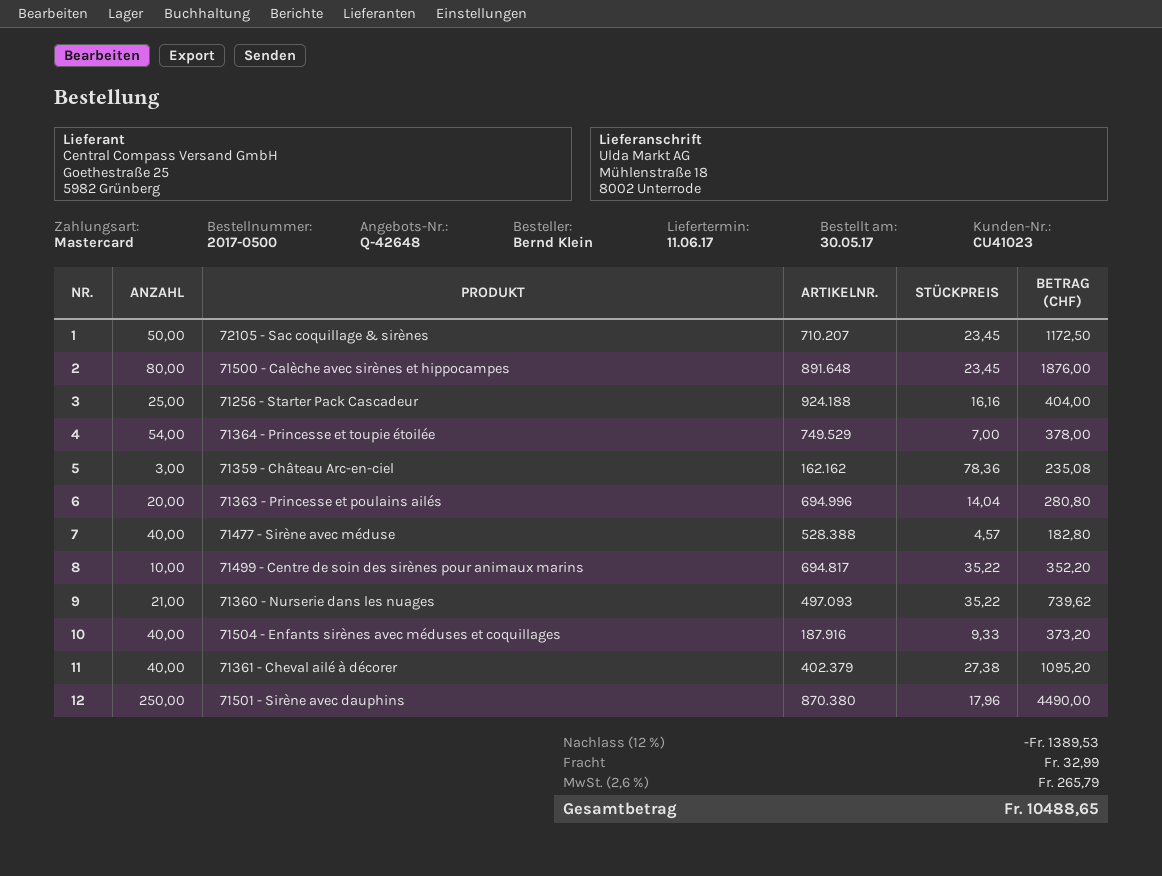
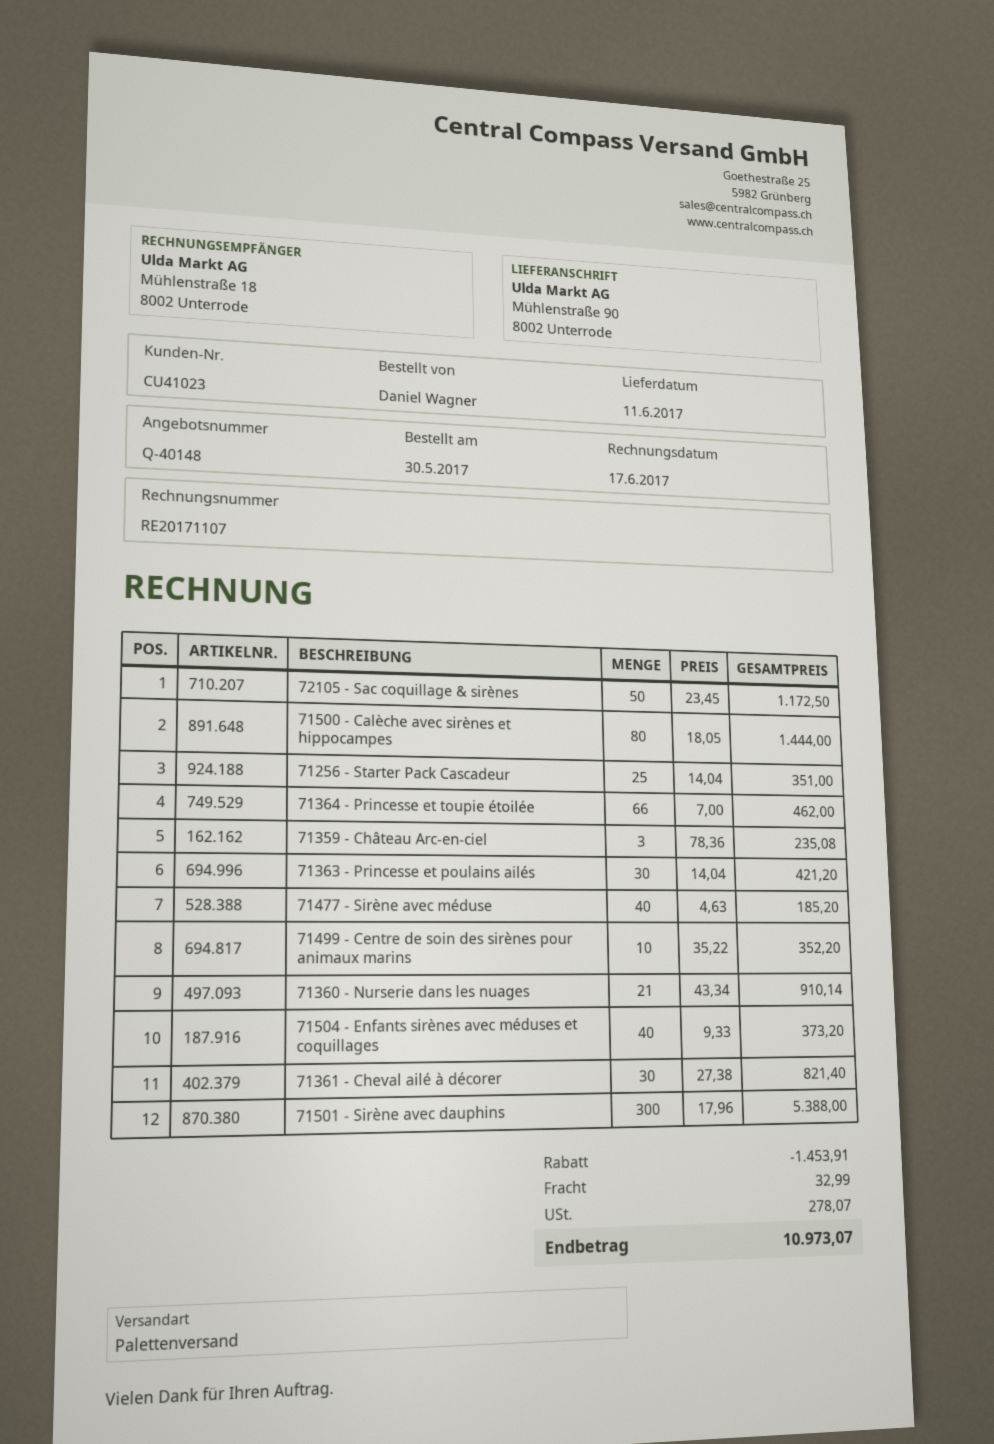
quote number: Q-42648 -> Q-40148
ordered by: Bernd Klein -> Daniel Wagner
ship to: Mühlenstraße 18, 8002 Unterrode -> Mühlenstraße 90, 8002 Unterrode
71500 - Calèche avec sirènes et hippocampes: 80 x 23.45 = 1876.00 -> 80 x 18.05 = 1444.00
71256 - Starter Pack Cascadeur: 25 x 16.16 = 404.00 -> 25 x 14.04 = 351.00
71364 - Princesse et toupie étoilée: 54 x 7.00 = 378.00 -> 66 x 7.00 = 462.00
71363 - Princesse et poulains ailés: 20 x 14.04 = 280.80 -> 30 x 14.04 = 421.20
71477 - Sirène avec méduse: 40 x 4.57 = 182.80 -> 40 x 4.63 = 185.20
71360 - Nurserie dans les nuages: 21 x 35.22 = 739.62 -> 21 x 43.34 = 910.14
71361 - Cheval ailé à décorer: 40 x 27.38 = 1095.20 -> 30 x 27.38 = 821.40
71501 - Sirène avec dauphins: 250 x 17.96 = 4490.00 -> 300 x 17.96 = 5388.00
discount: 1389.53 -> 1453.91
tax: 265.79 -> 278.07
total: 10488.65 -> 10973.07

